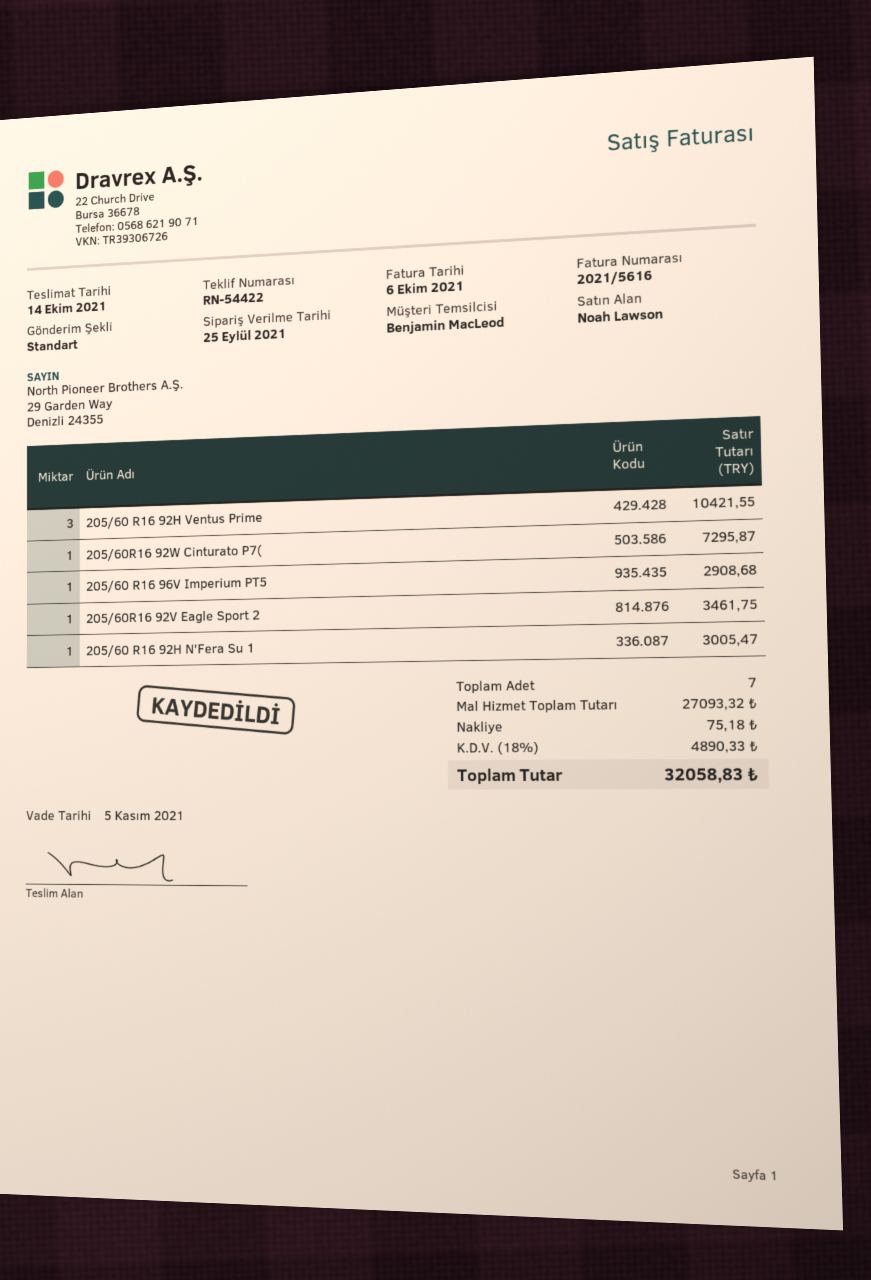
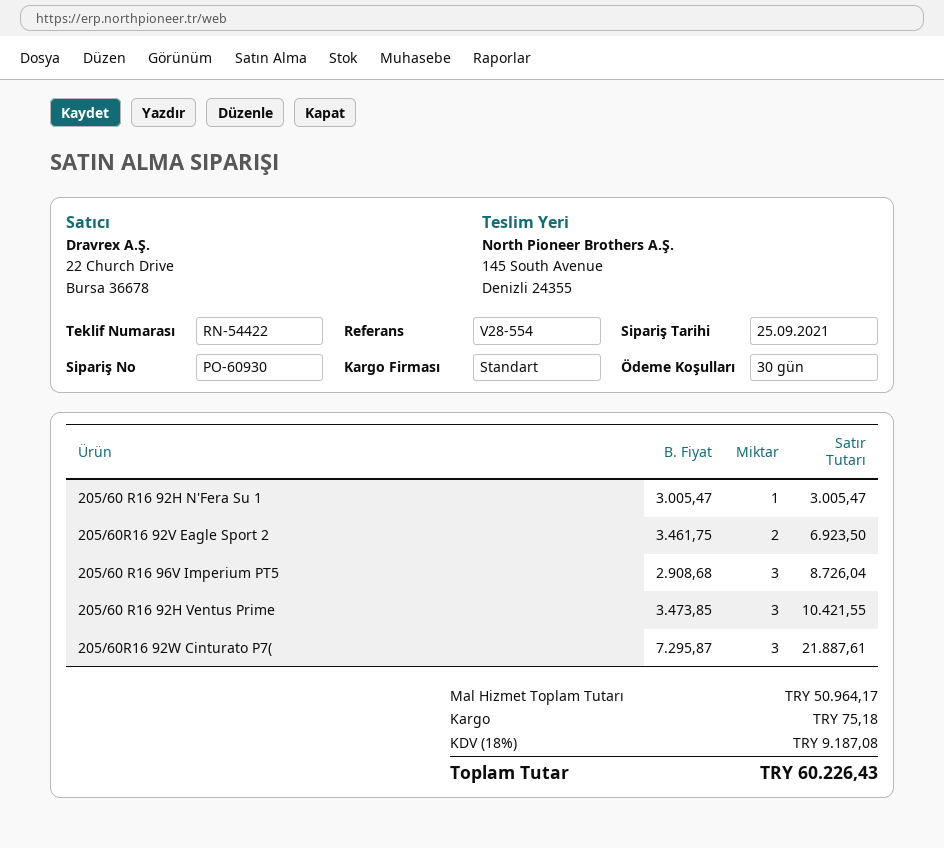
205/60R16 92W Cinturato P7(: 1 for 7295.87 -> 3 for 21887.61
205/60 R16 96V Imperium PT5: 1 for 2908.68 -> 3 for 8726.04
205/60R16 92V Eagle Sport 2: 1 for 3461.75 -> 2 for 6923.50
subtotal: 27093.32 -> 50964.17
tax: 18% = 4890.33 -> 18% = 9187.08
total: 32058.83 -> 60226.43

